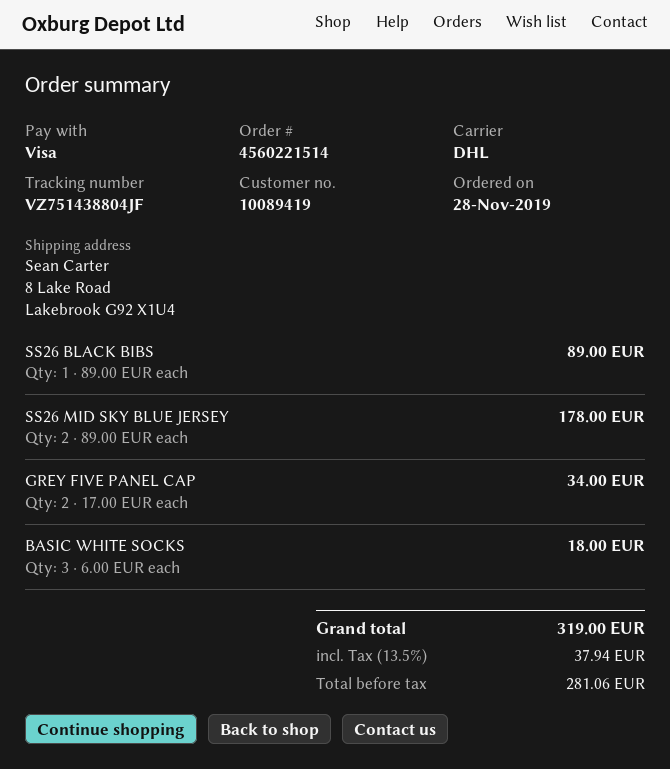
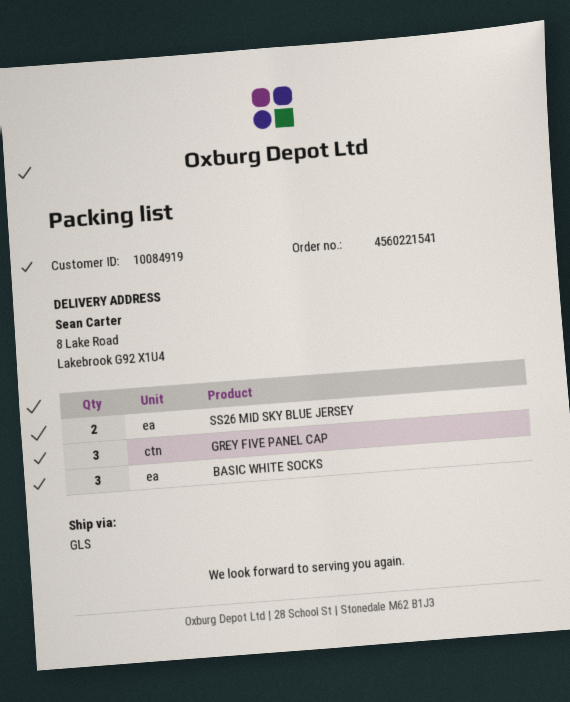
order number: 4560221514 -> 4560221541
customer number: 10089419 -> 10084919
shipping method: DHL -> GLS
SS26 BLACK BIBS: 1 -> none
GREY FIVE PANEL CAP: 2 -> 3

